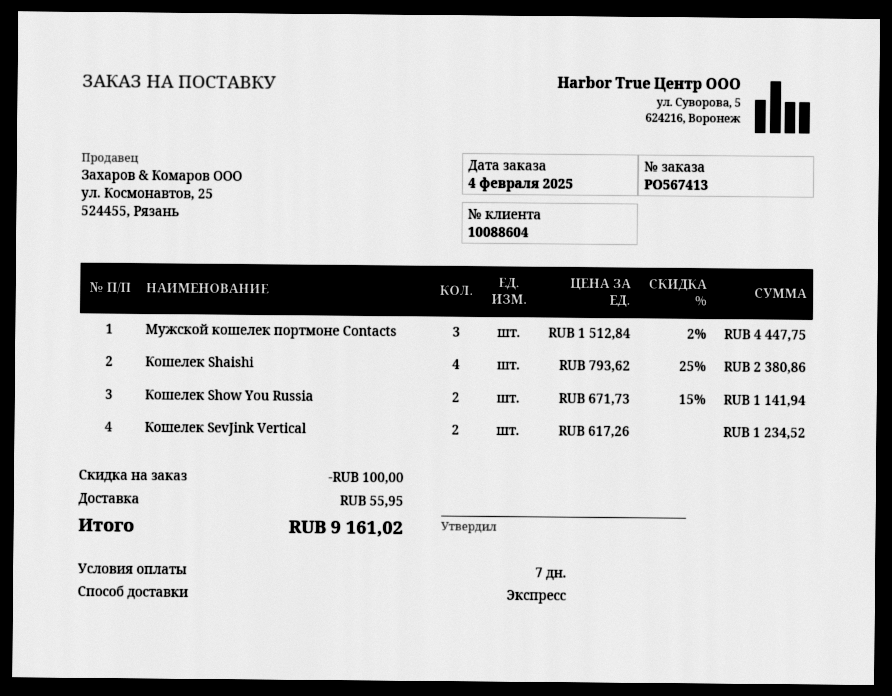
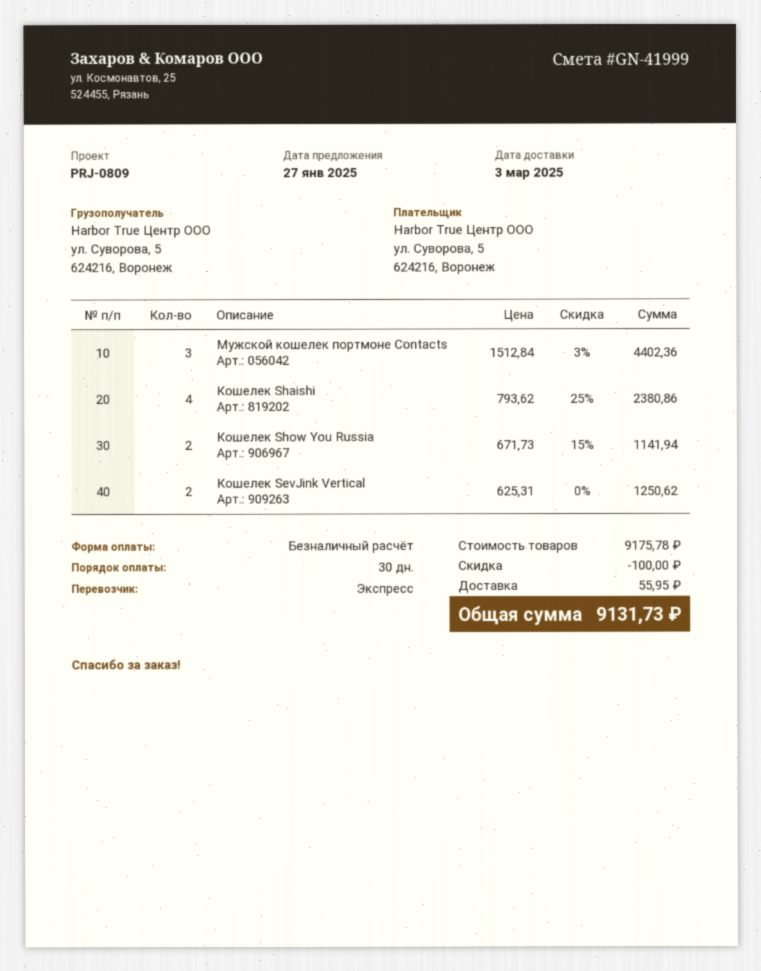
payment terms: 7 days -> 30 days
Мужской кошелек портмоне Contacts: 3 x 1512.84 - 2% = 4447.75 -> 3 x 1512.84 - 3% = 4402.36
Кошелек SevJink Vertical: 2 x 617.26 = 1234.52 -> 2 x 625.31 = 1250.62
total: 9161.02 -> 9131.73

